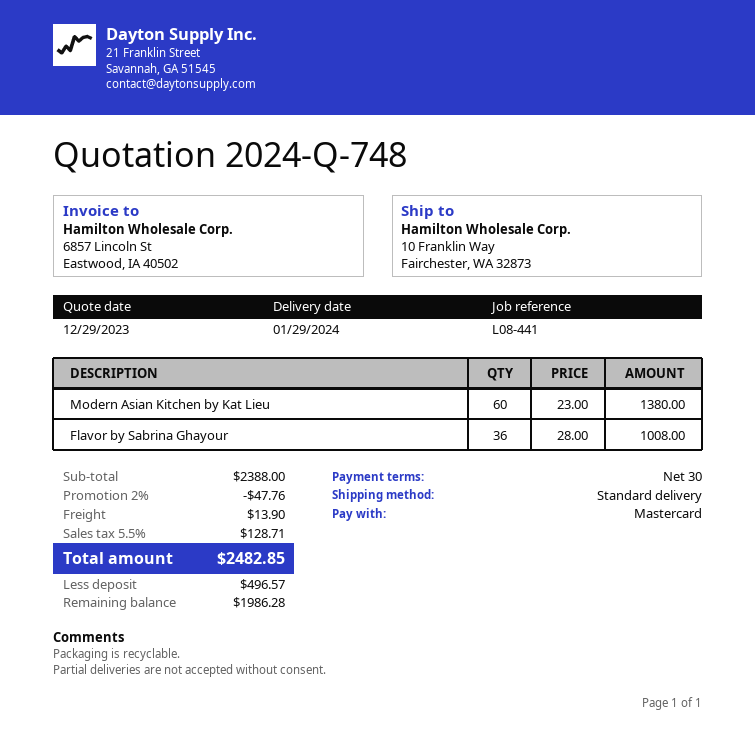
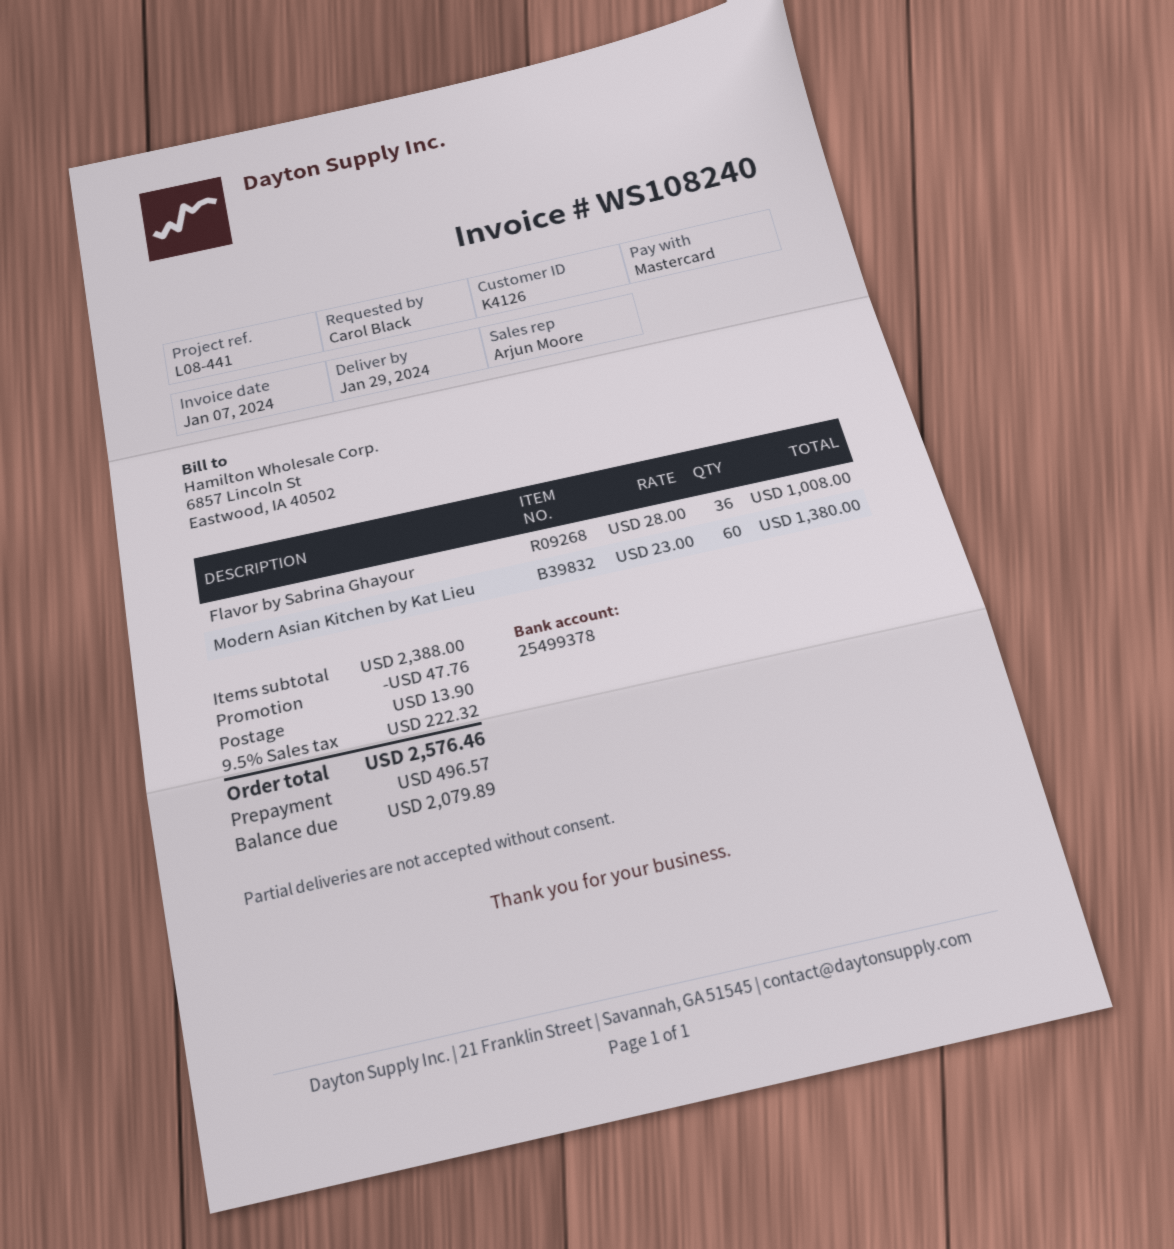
tax: 5.5% = 128.71 -> 9.5% = 222.32
total: 2482.85 -> 2576.46
balance: 1986.28 -> 2079.89

